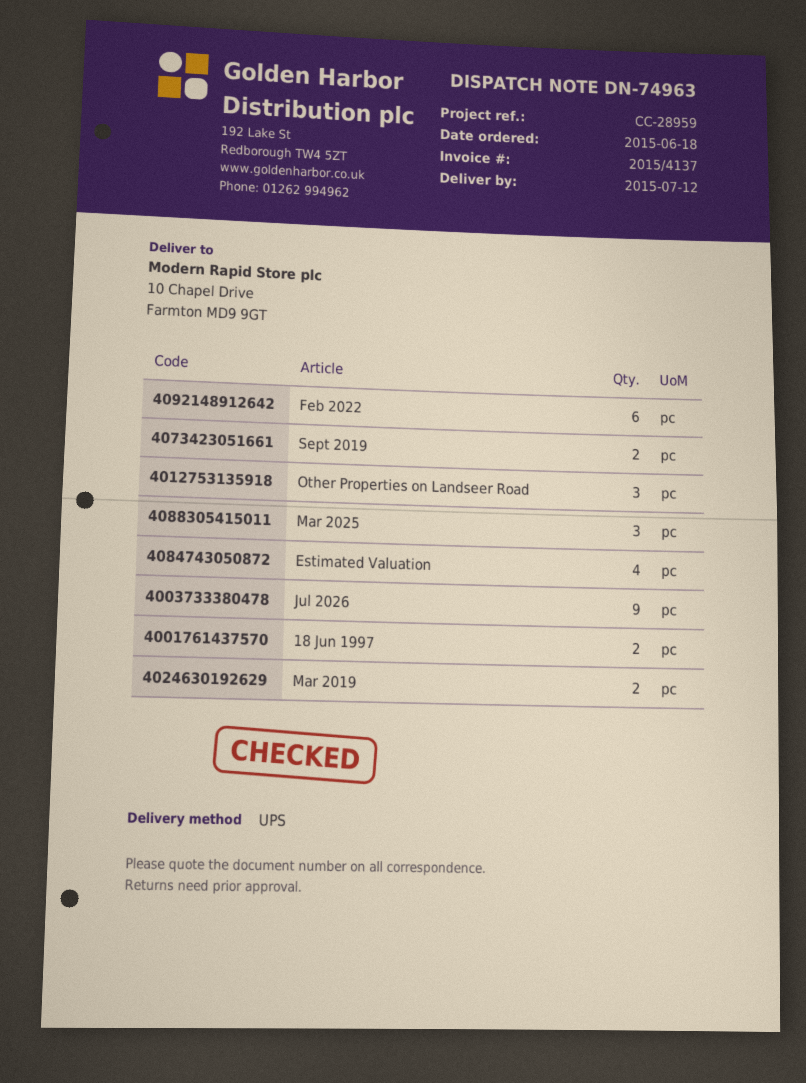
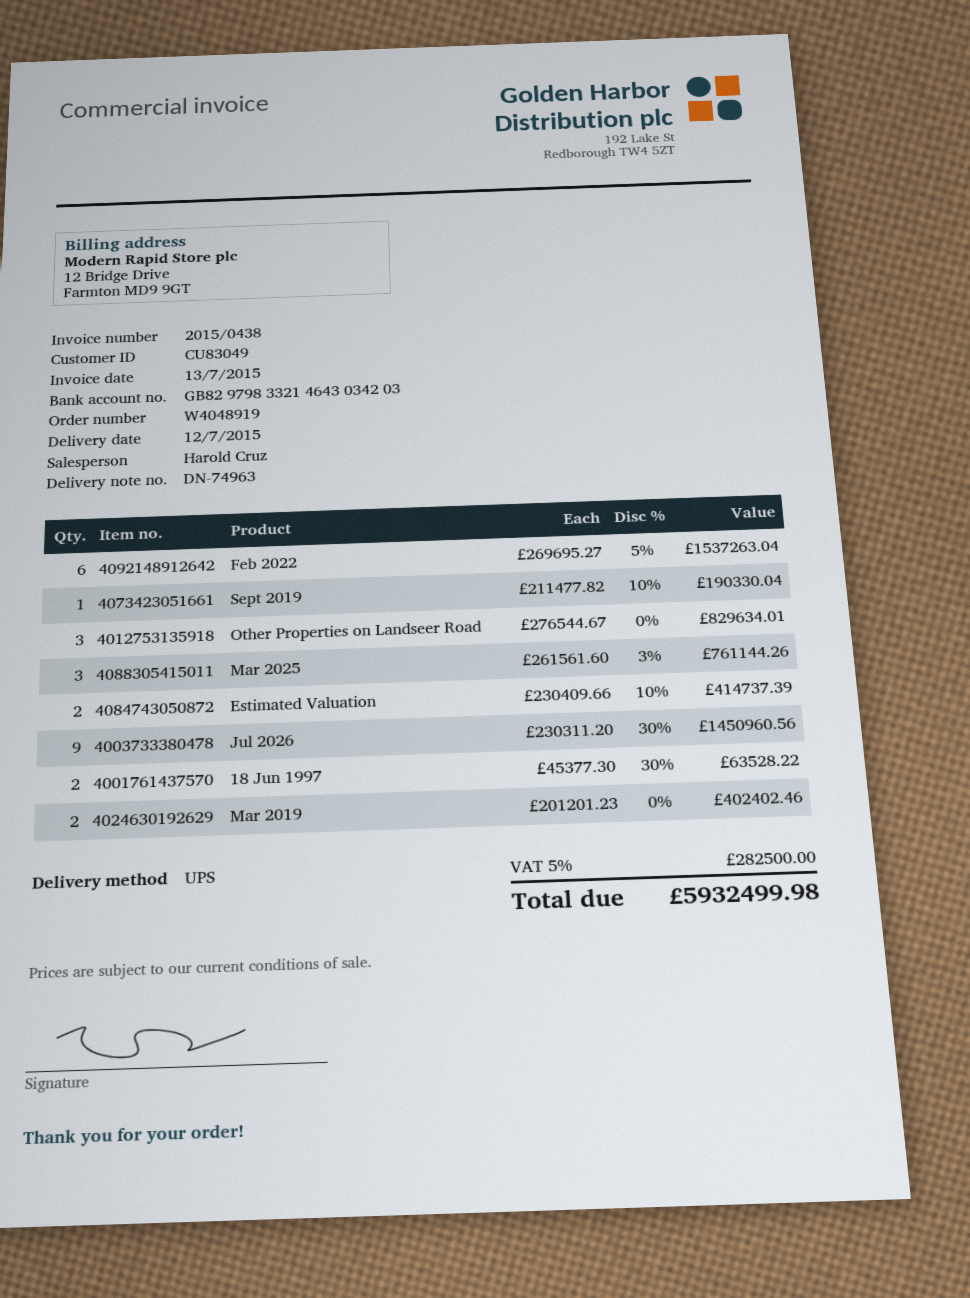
invoice number: 2015/4137 -> 2015/0438
Sept 2019: 2 -> 1
Estimated Valuation: 4 -> 2

